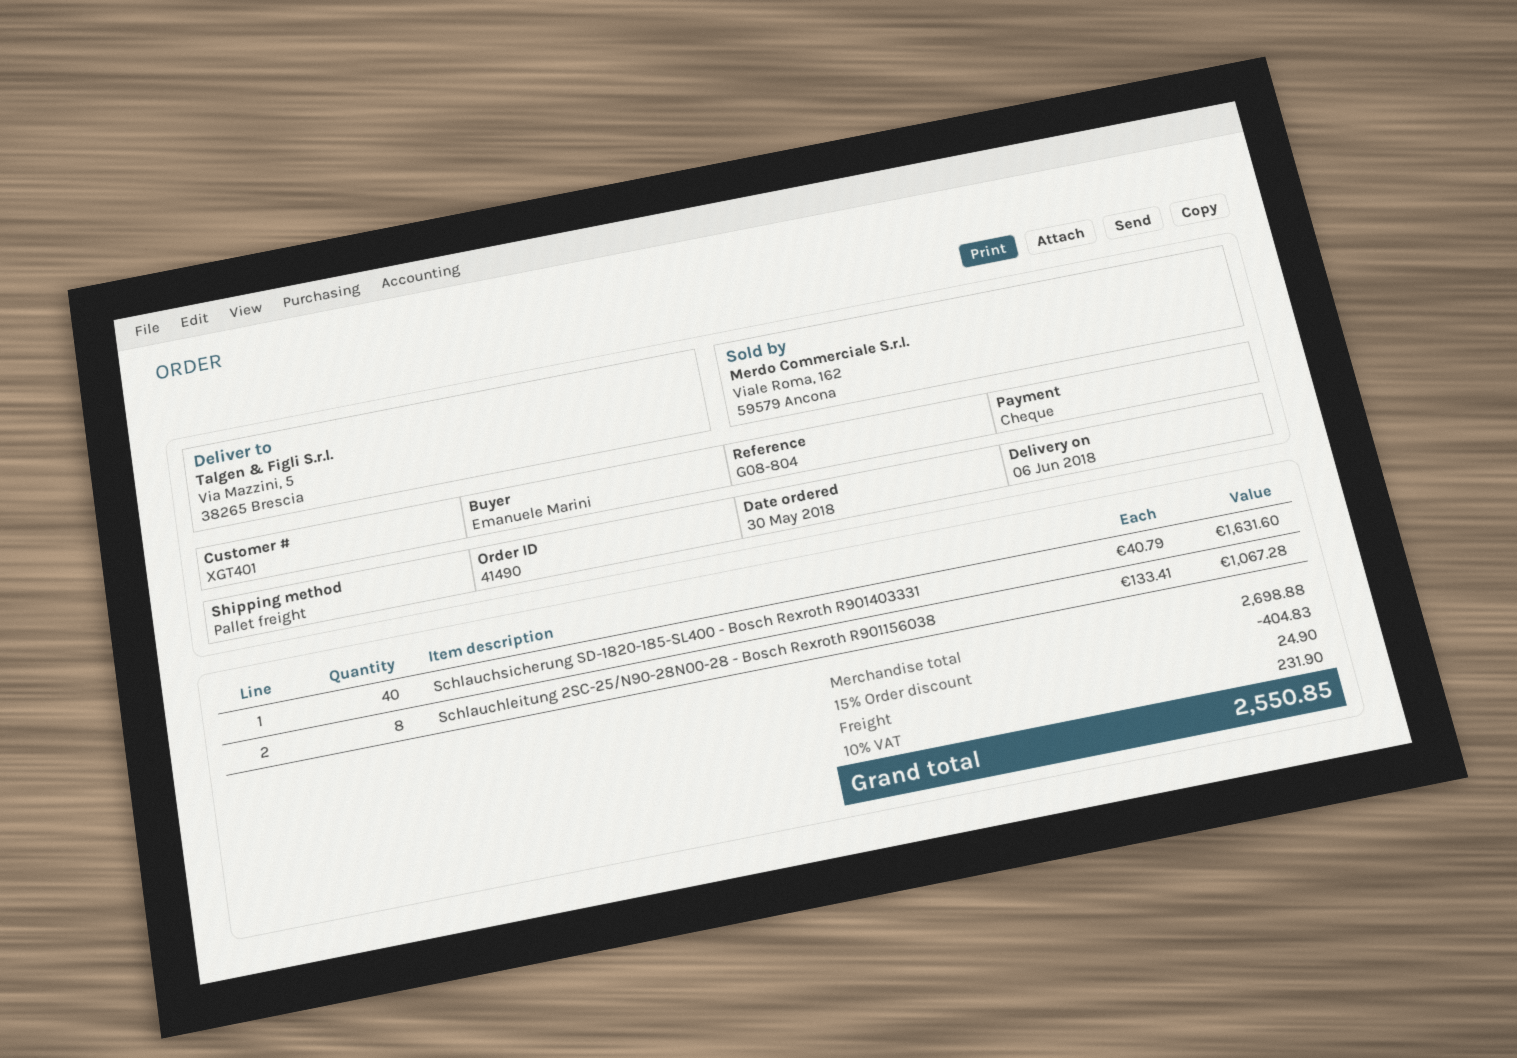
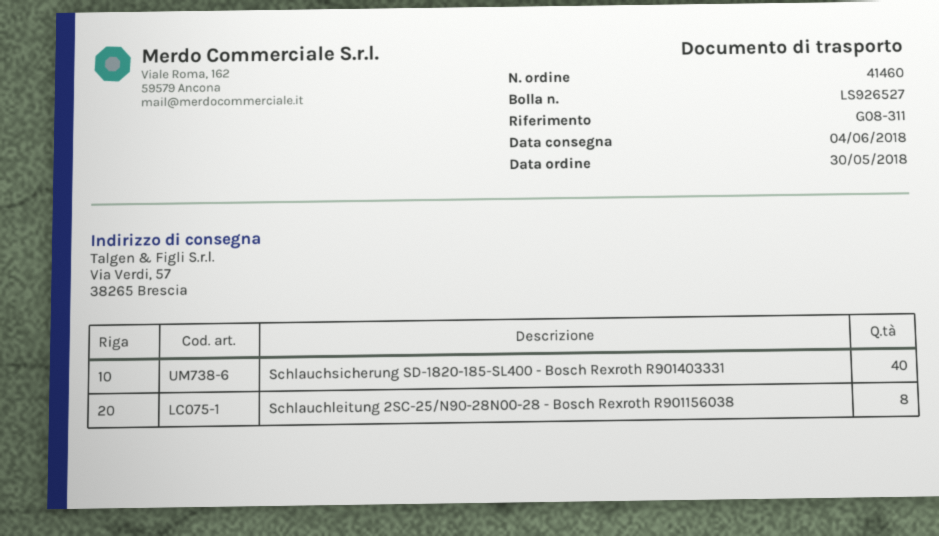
order number: 41490 -> 41460
delivery date: 2018-06-06 -> 2018-06-04
reference: G08-804 -> G08-311
ship to: Via Mazzini, 5, 38265 Brescia -> Via Verdi, 57, 38265 Brescia

